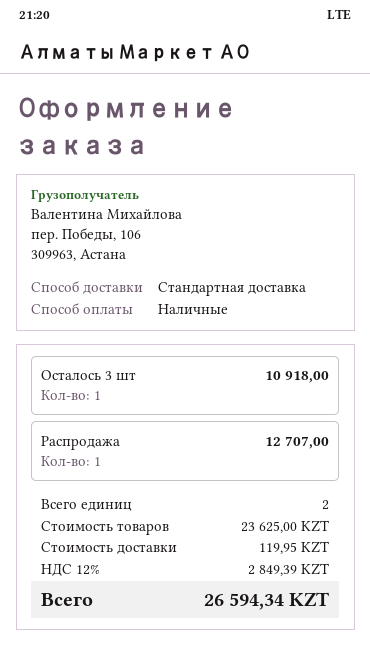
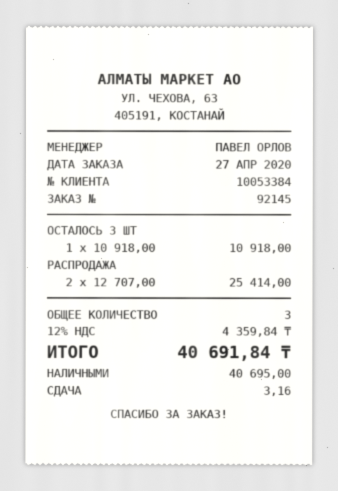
Распродажа: 1 for 12707.00 -> 2 for 25414.00
total quantity: 2 -> 3
shipping: 119.95 -> none
tax: 12% = 2849.39 -> 12% = 4359.84
total: 26594.34 -> 40691.84

